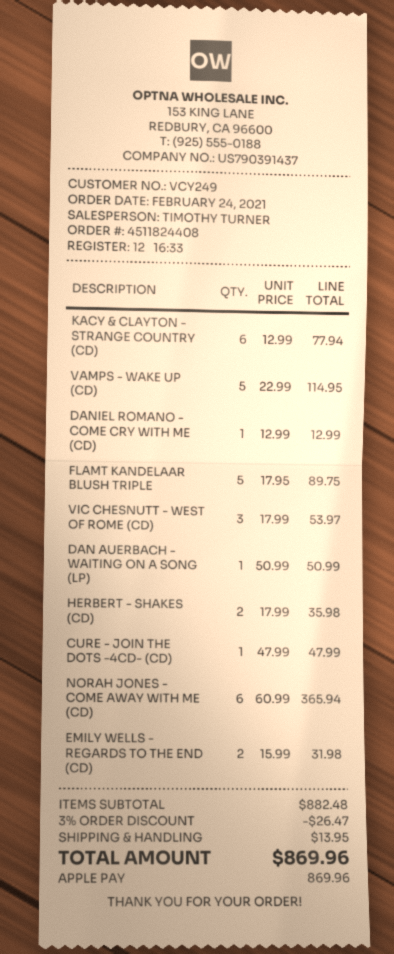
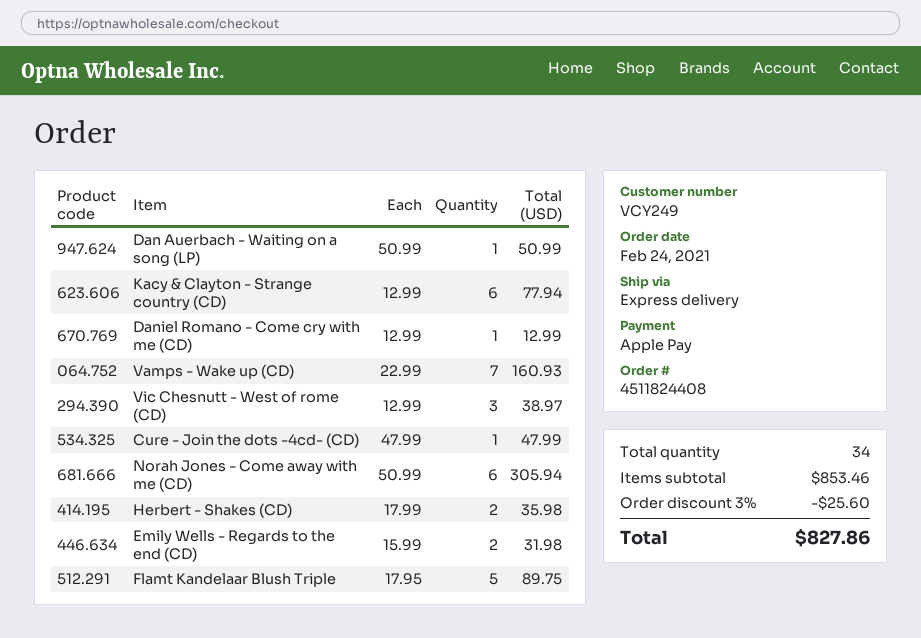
VAMPS - WAKE UP (CD): 5 x 22.99 = 114.95 -> 7 x 22.99 = 160.93
VIC CHESNUTT - WEST OF ROME (CD): 3 x 17.99 = 53.97 -> 3 x 12.99 = 38.97
NORAH JONES - COME AWAY WITH ME (CD): 6 x 60.99 = 365.94 -> 6 x 50.99 = 305.94
subtotal: 882.48 -> 853.46
discount: 3% = 26.47 -> 3% = 25.60
shipping: 13.95 -> none
total: 869.96 -> 827.86

